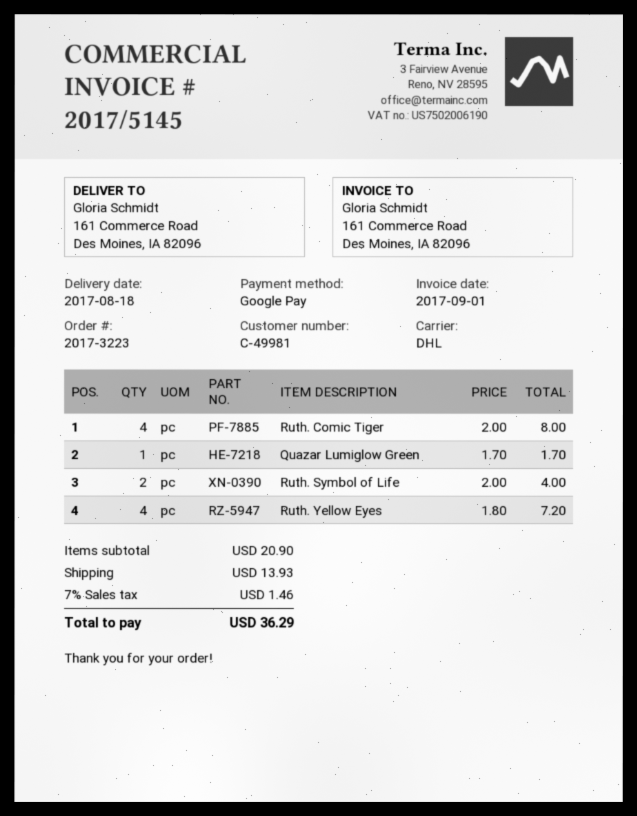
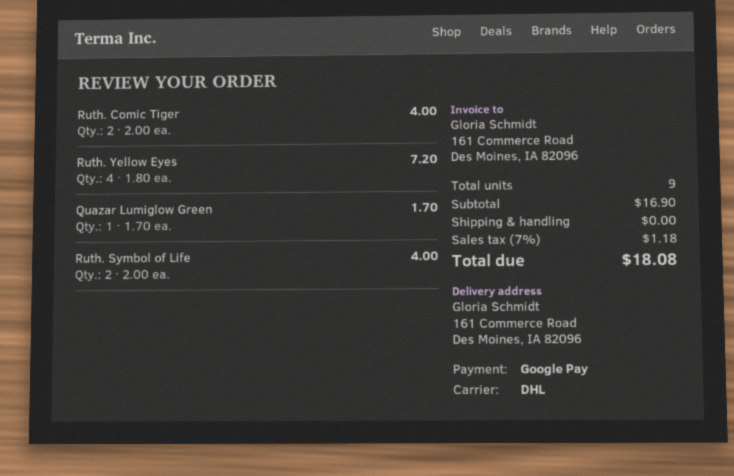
Ruth. Comic Tiger: 4 x 2.00 = 8.00 -> 2 x 2.00 = 4.00
subtotal: 20.90 -> 16.90
shipping: 13.93 -> 0.00
tax: 7% = 1.46 -> 7% = 1.18
total: 36.29 -> 18.08

